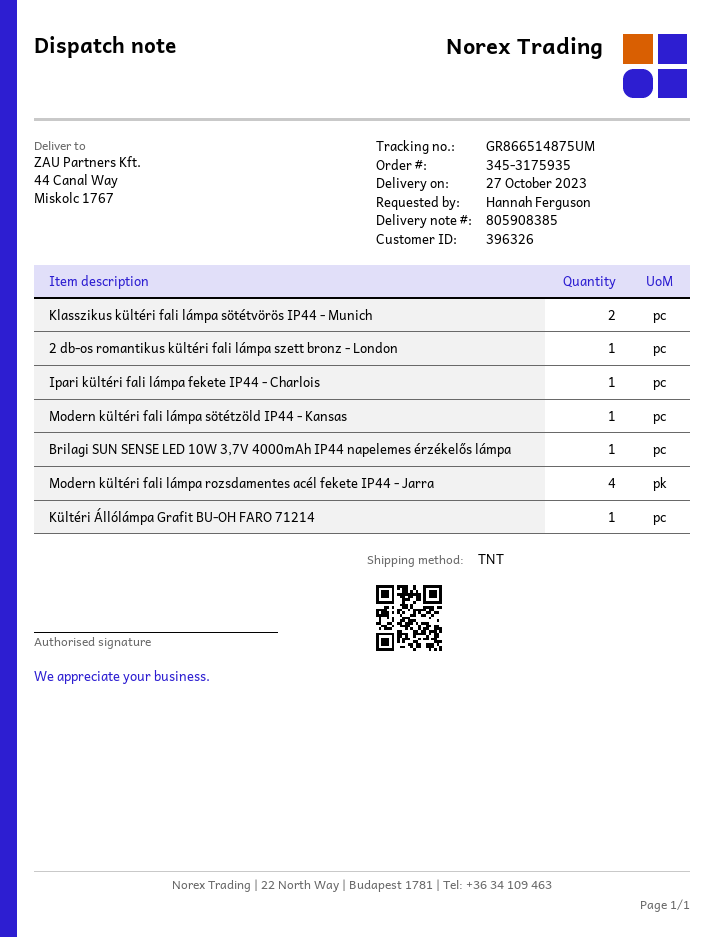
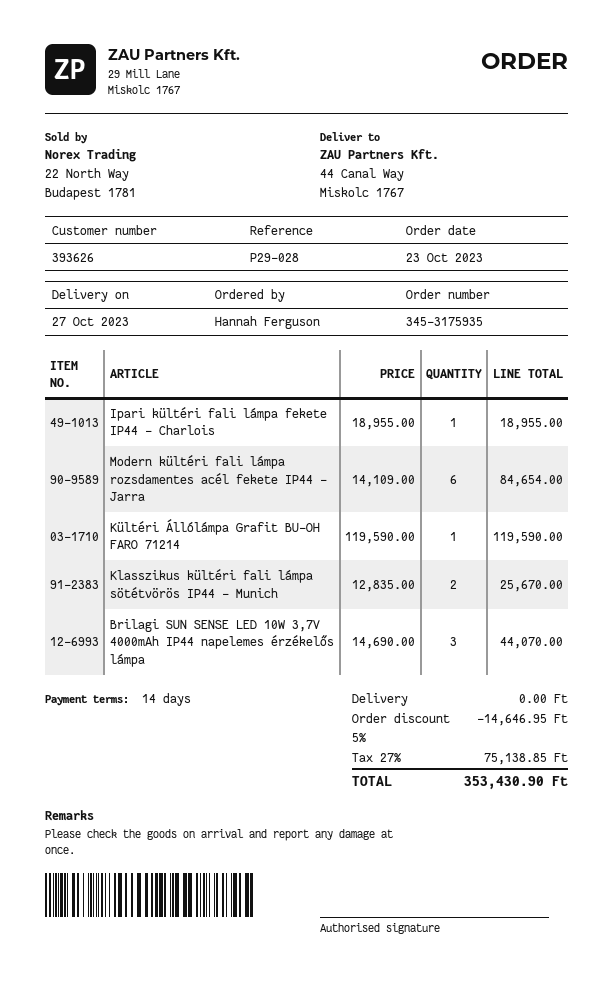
customer number: 396326 -> 393626
2 db-os romantikus kültéri fali lámpa szett bronz - London: 1 -> none
Modern kültéri fali lámpa sötétzöld IP44 - Kansas: 1 -> none
Brilagi SUN SENSE LED 10W 3,7V 4000mAh IP44 napelemes érzékelős lámpa: 1 -> 3
Modern kültéri fali lámpa rozsdamentes acél fekete IP44 - Jarra: 4 -> 6

